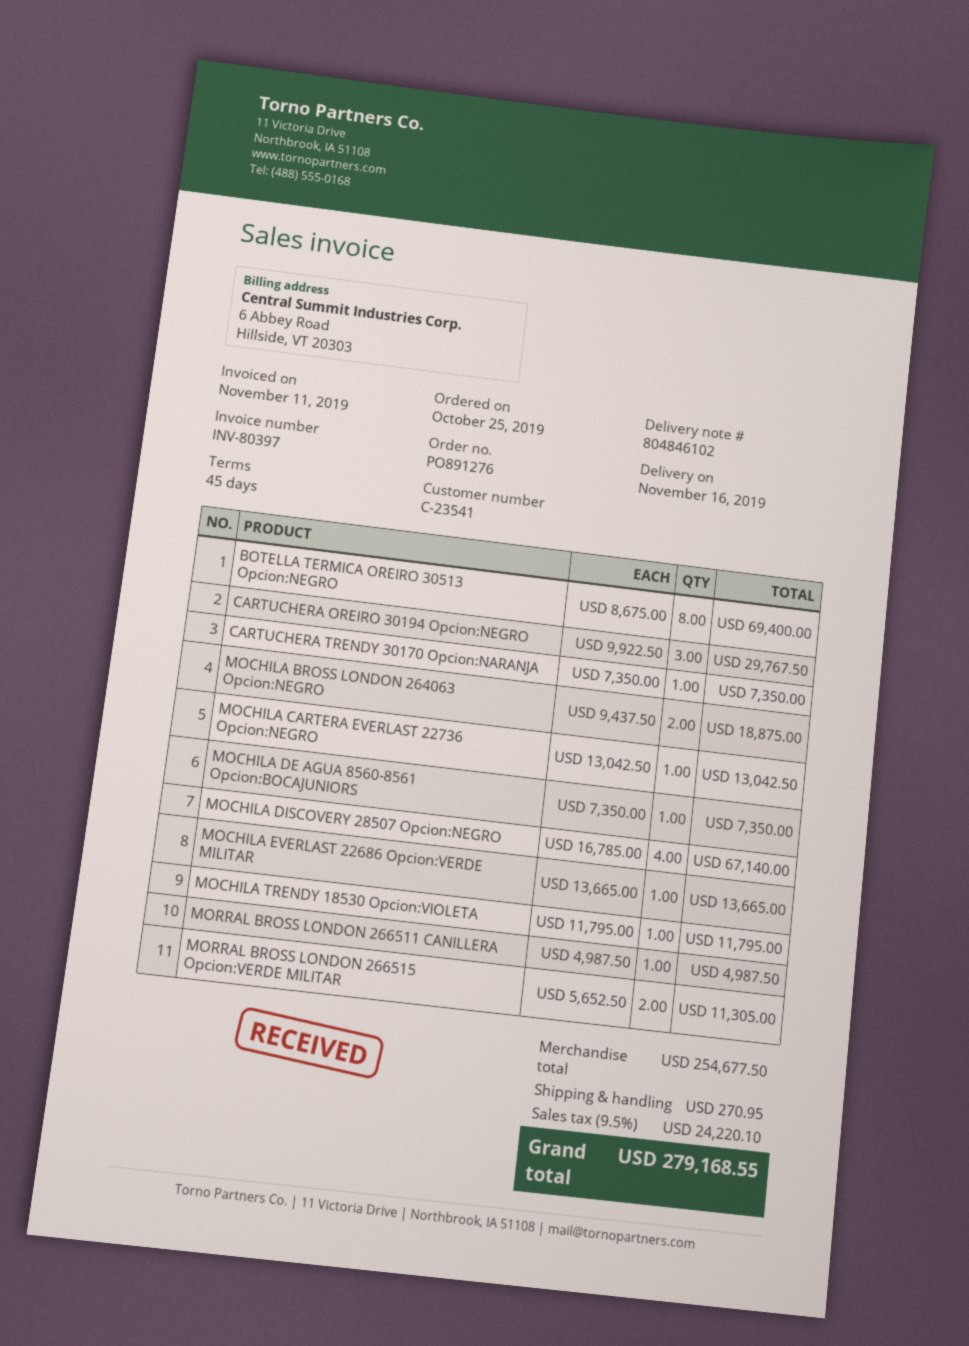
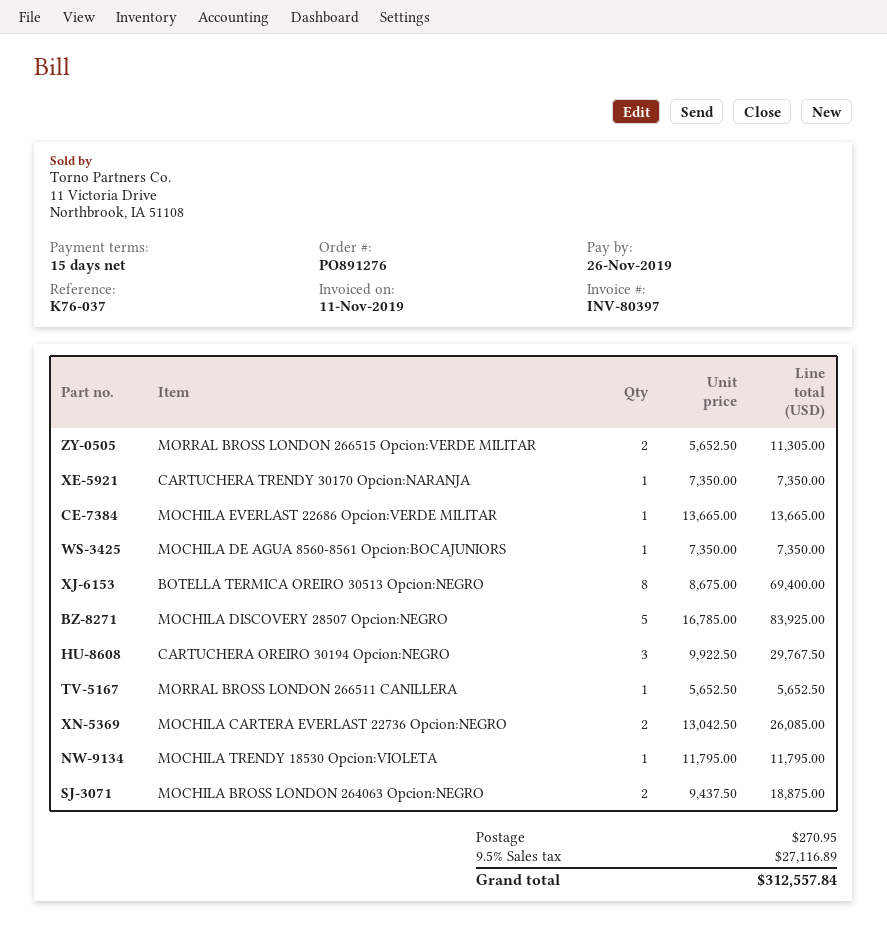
payment terms: 45 days -> 15 days
MOCHILA CARTERA EVERLAST 22736 Opcion:NEGRO: 1 x 13042.50 = 13042.50 -> 2 x 13042.50 = 26085.00
MOCHILA DISCOVERY 28507 Opcion:NEGRO: 4 x 16785.00 = 67140.00 -> 5 x 16785.00 = 83925.00
MORRAL BROSS LONDON 266511 CANILLERA: 1 x 4987.50 = 4987.50 -> 1 x 5652.50 = 5652.50
tax: 9.5% = 24220.10 -> 9.5% = 27116.89
total: 279168.55 -> 312557.84

